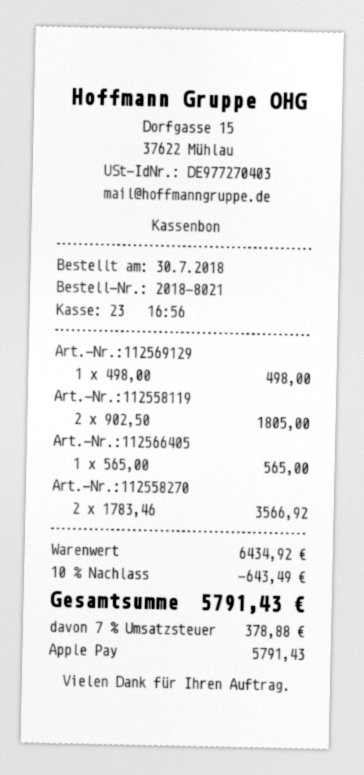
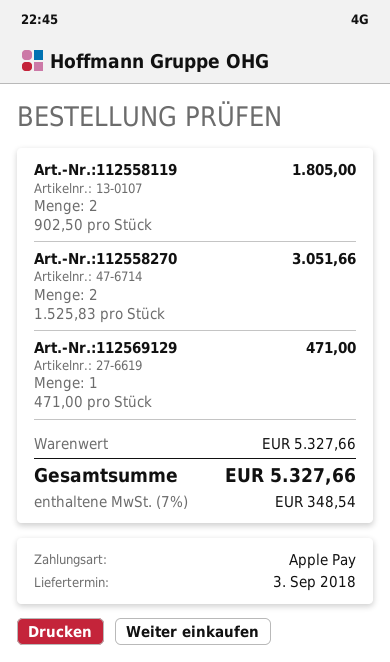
Art.-Nr.:112569129: 1 x 498.00 = 498.00 -> 1 x 471.00 = 471.00
Art.-Nr.:112566405: 1 x 565.00 = 565.00 -> none
Art.-Nr.:112558270: 2 x 1783.46 = 3566.92 -> 2 x 1525.83 = 3051.66
subtotal: 6434.92 -> 5327.66
discount: 10% = 643.49 -> none
tax: 7% = 378.88 -> 7% = 348.54
total: 5791.43 -> 5327.66

